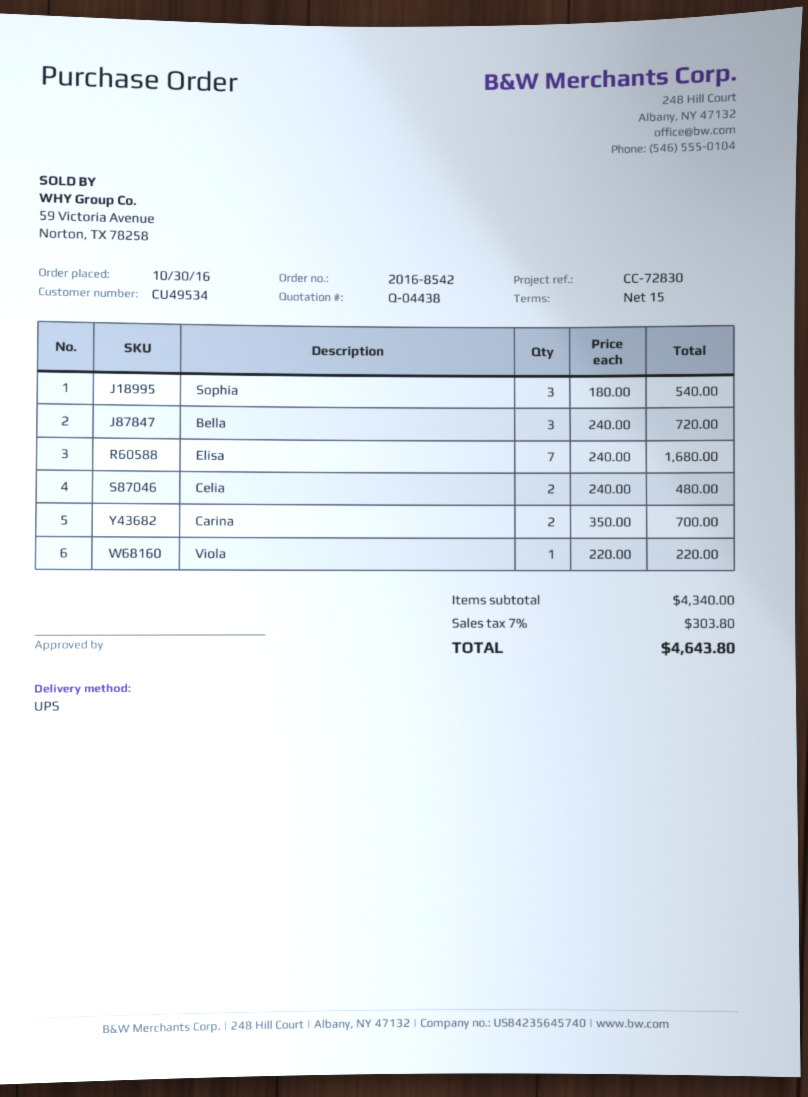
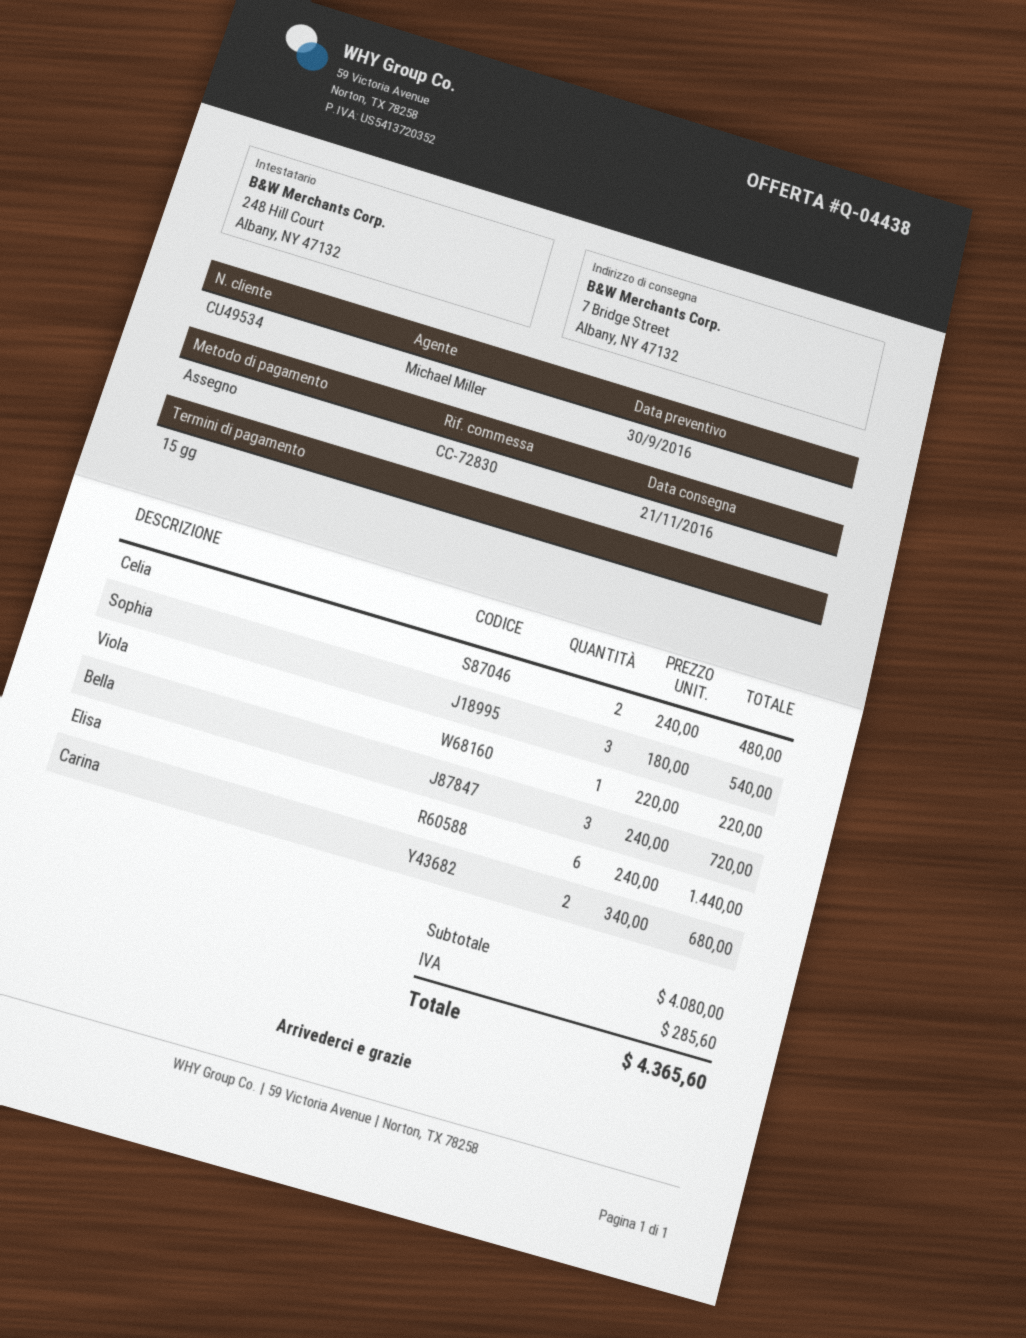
Elisa: 7 x 240.00 = 1680.00 -> 6 x 240.00 = 1440.00
Carina: 2 x 350.00 = 700.00 -> 2 x 340.00 = 680.00
subtotal: 4340.00 -> 4080.00
tax: 303.80 -> 285.60
total: 4643.80 -> 4365.60

